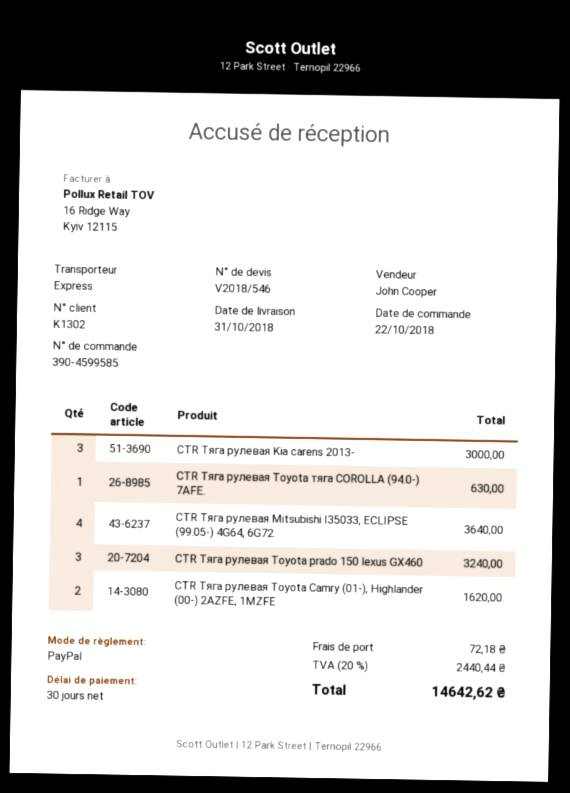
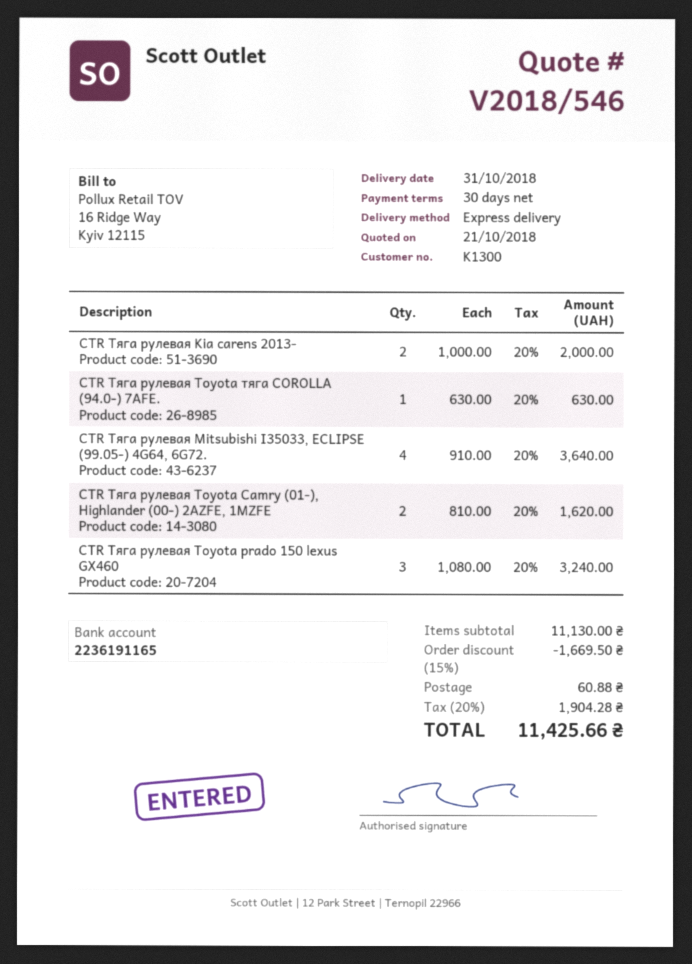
customer number: K1302 -> K1300
CTR Тяга рулевая Kia carens 2013-: 3 for 3000.00 -> 2 for 2000.00
discount: none -> 15% = 1669.50
shipping: 72.18 -> 60.88
tax: 20% = 2440.44 -> 20% = 1904.28
total: 14642.62 -> 11425.66

